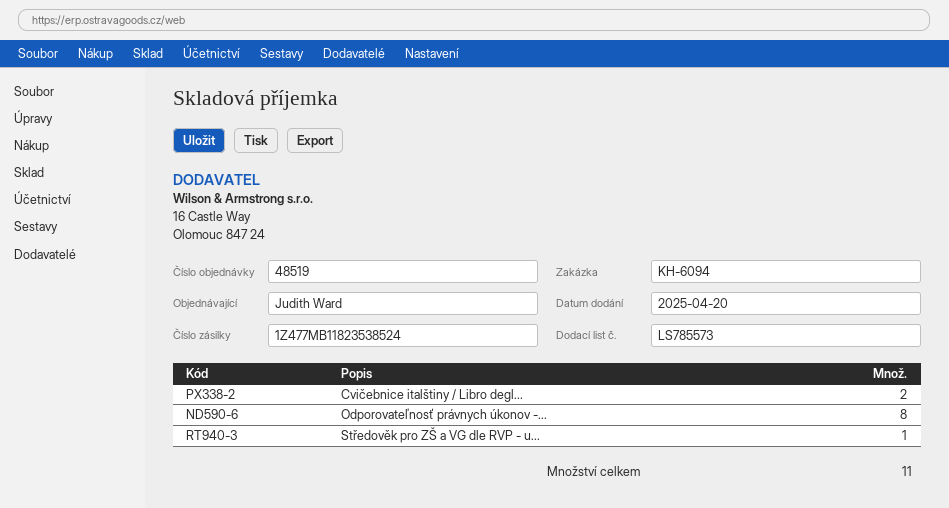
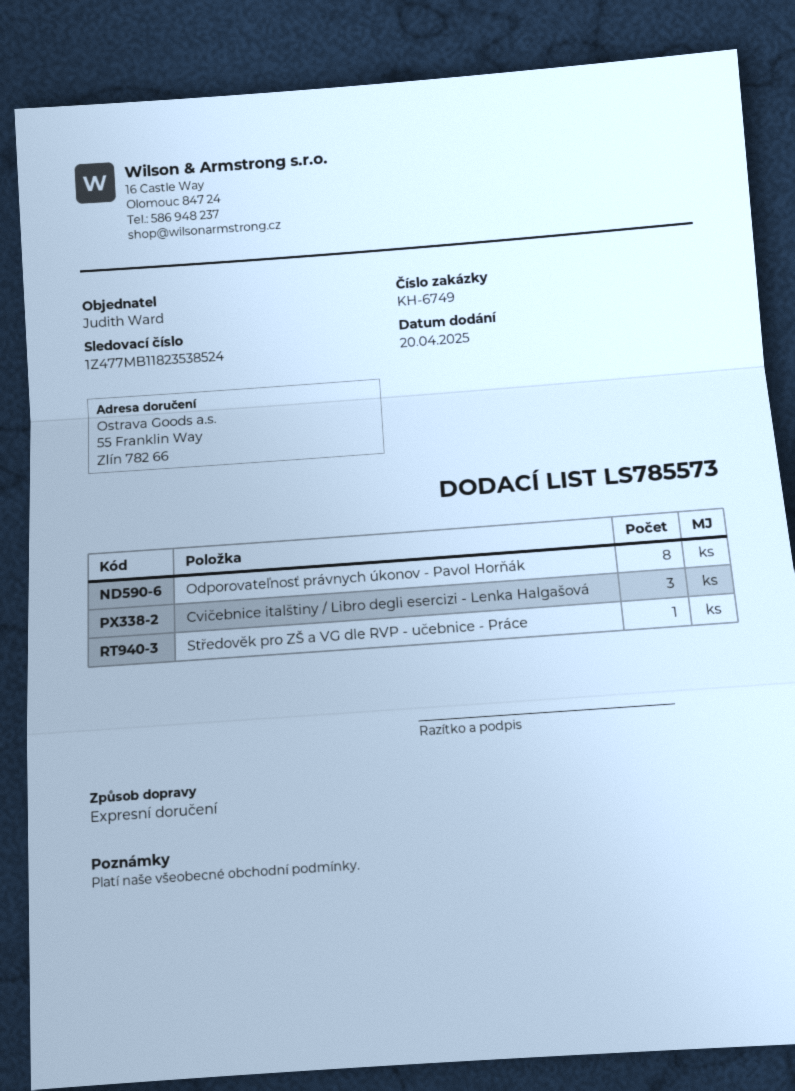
reference: KH-6094 -> KH-6749
Cvičebnice italštiny / Libro degl...: 2 -> 3

